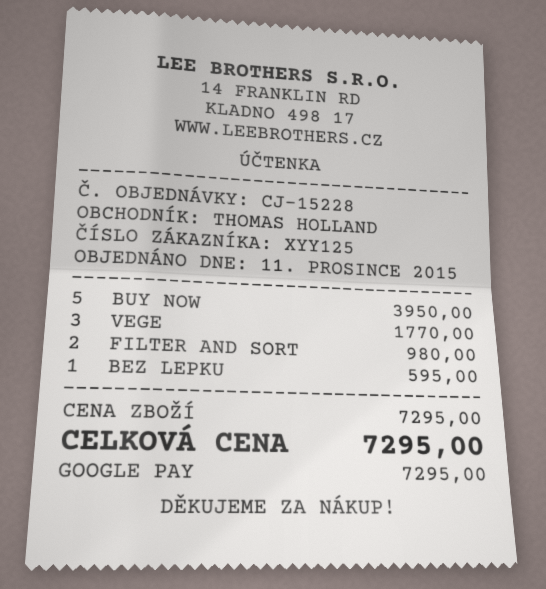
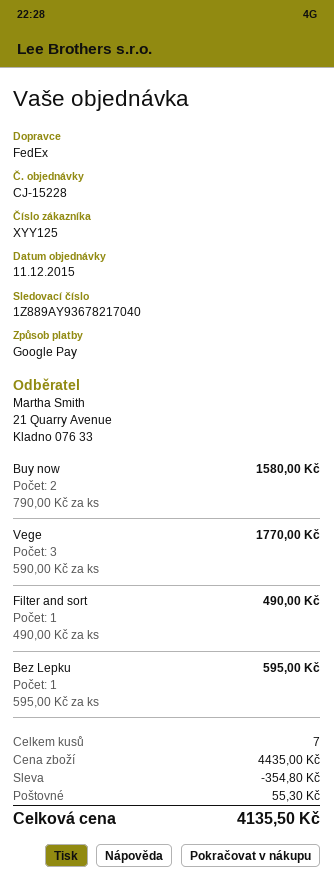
BUY NOW: 5 for 3950.00 -> 2 for 1580.00
FILTER AND SORT: 2 for 980.00 -> 1 for 490.00
subtotal: 7295.00 -> 4435.00
discount: none -> 354.80
shipping: none -> 55.30
total: 7295.00 -> 4135.50

